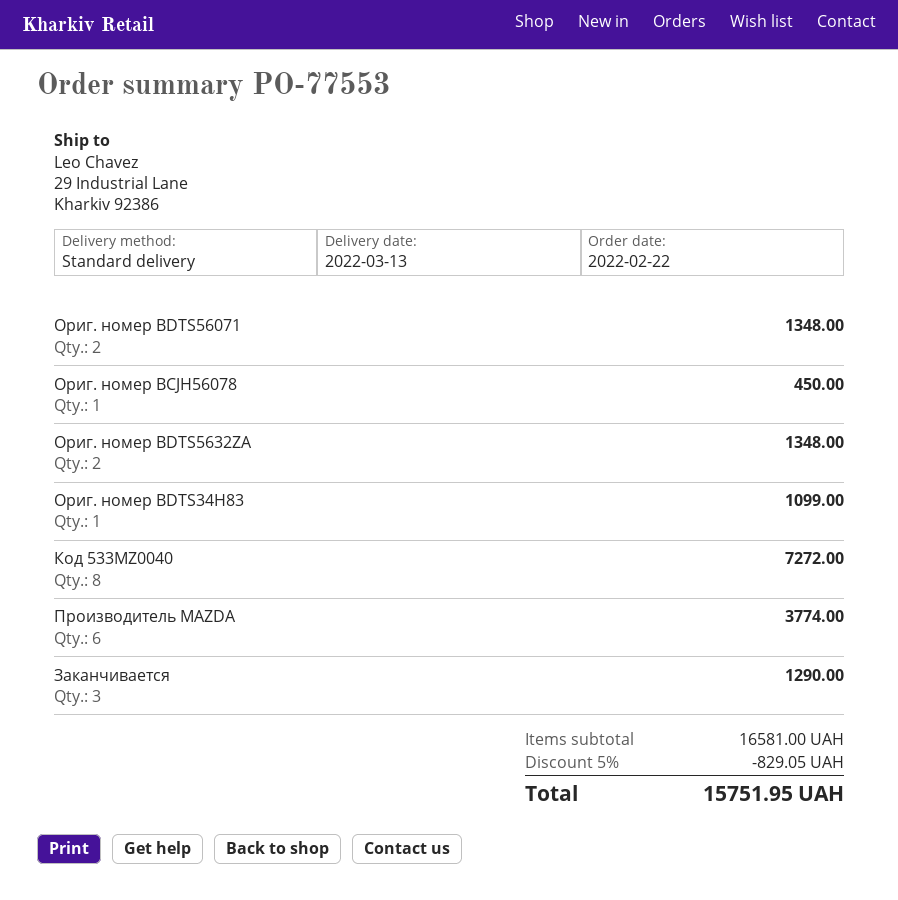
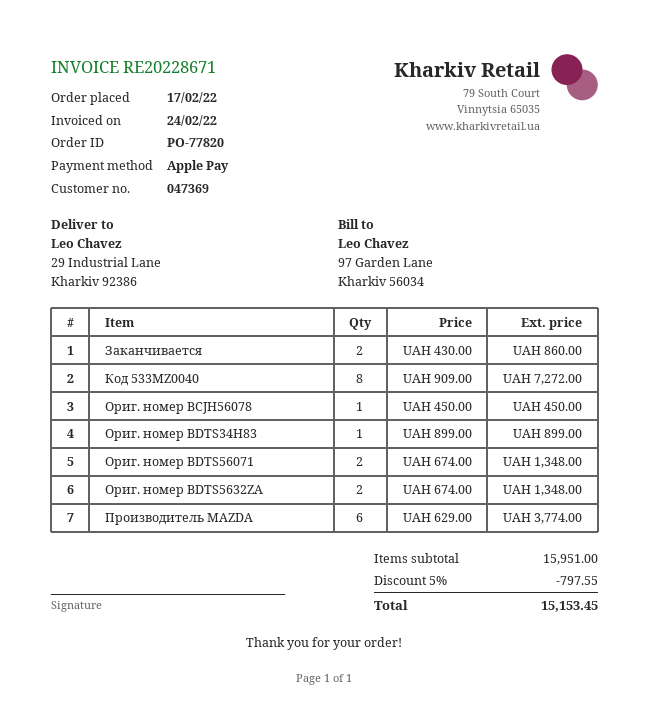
order number: PO-77553 -> PO-77820
order date: 2022-02-22 -> 2022-02-17
Ориг. номер BDTS34H83: 1 for 1099.00 -> 1 for 899.00
Заканчивается: 3 for 1290.00 -> 2 for 860.00
subtotal: 16581.00 -> 15951.00
discount: 5% = 829.05 -> 5% = 797.55
total: 15751.95 -> 15153.45

